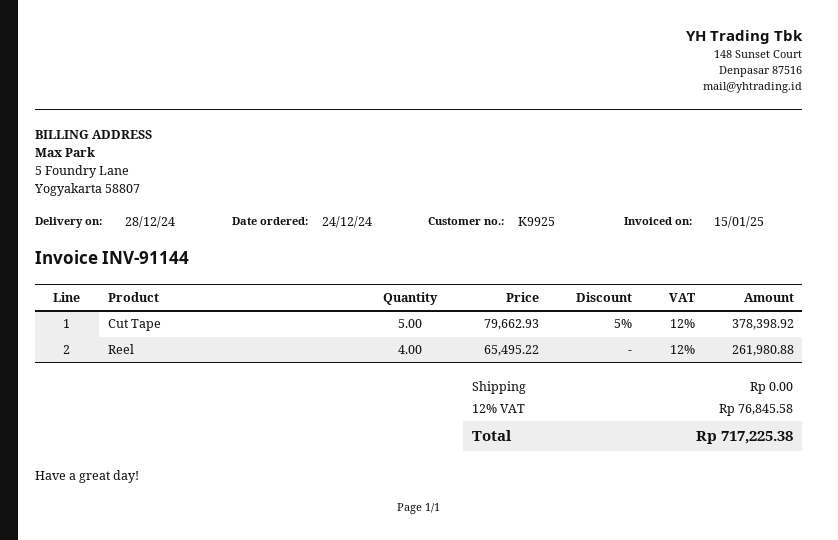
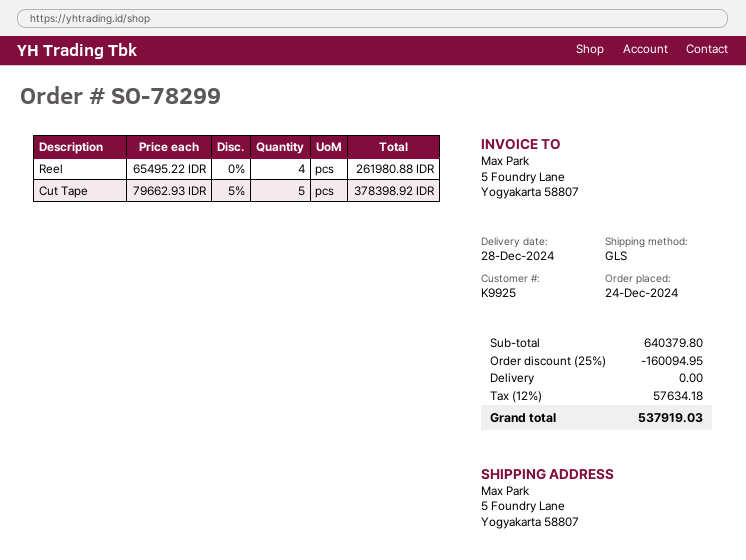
discount: none -> 25% = 160094.95
tax: 12% = 76845.58 -> 12% = 57634.18
total: 717225.38 -> 537919.03

